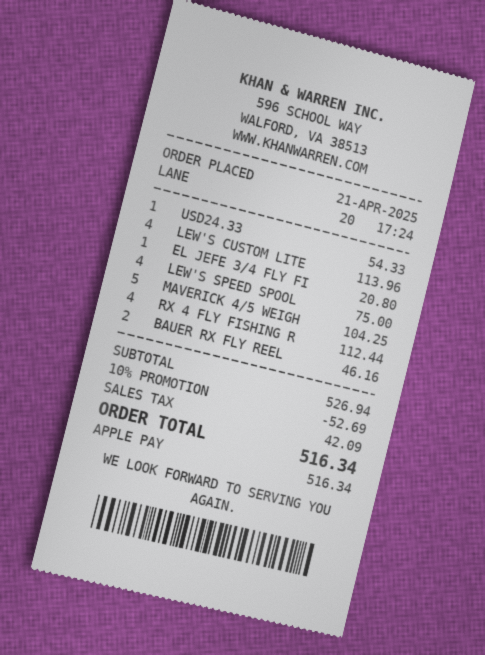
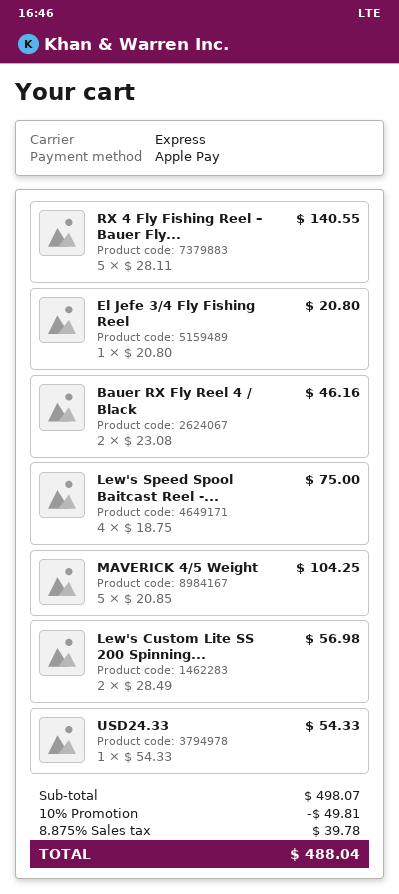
LEW'S CUSTOM LITE: 4 for 113.96 -> 2 for 56.98
RX 4 FLY FISHING R: 4 for 112.44 -> 5 for 140.55
subtotal: 526.94 -> 498.07
discount: 10% = 52.69 -> 10% = 49.81
tax: 42.09 -> 39.78
total: 516.34 -> 488.04

